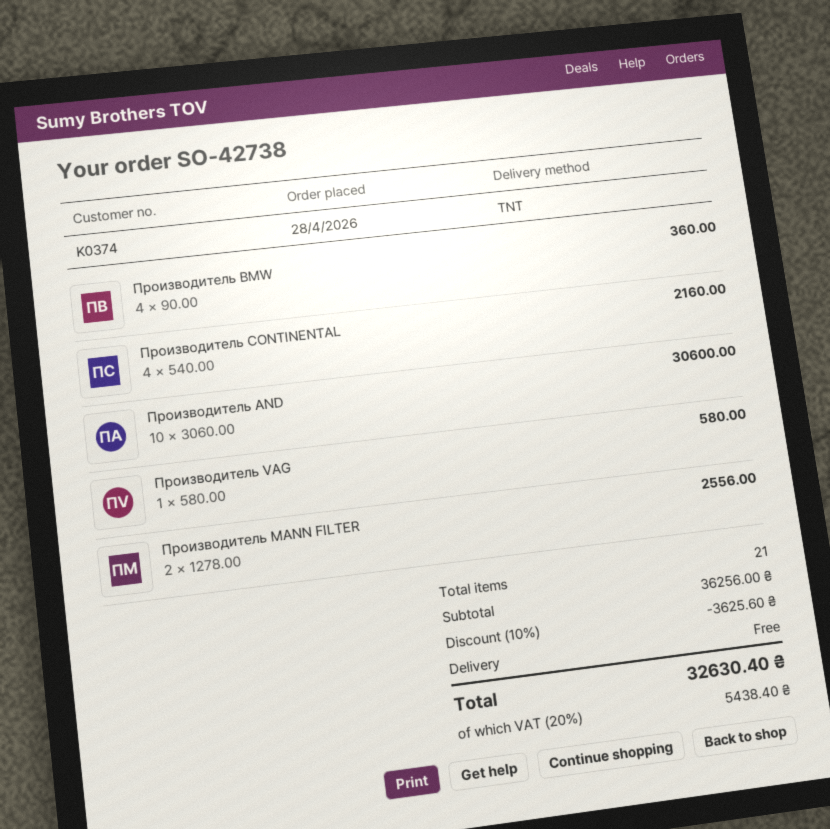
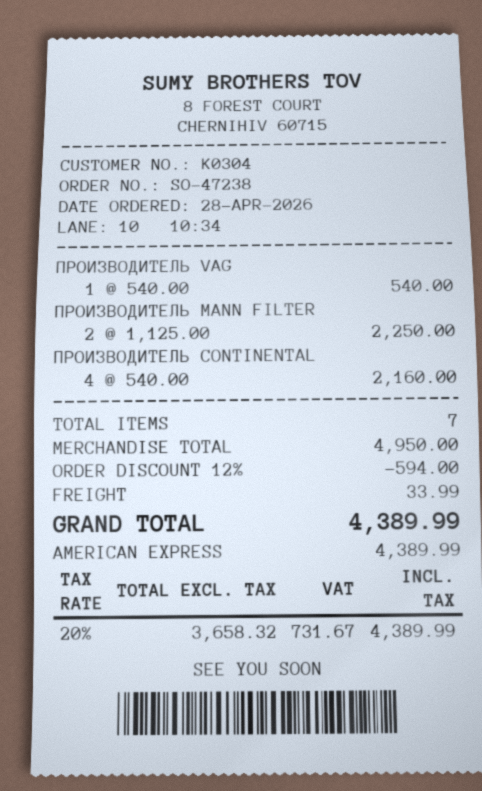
order number: SO-42738 -> SO-47238
customer number: K0374 -> K0304
Производитель BMW: 4 x 90.00 = 360.00 -> none
Производитель AND: 10 x 3060.00 = 30600.00 -> none
Производитель VAG: 1 x 580.00 = 580.00 -> 1 x 540.00 = 540.00
Производитель MANN FILTER: 2 x 1278.00 = 2556.00 -> 2 x 1125.00 = 2250.00
total quantity: 21 -> 7
subtotal: 36256.00 -> 4950.00
discount: 10% = 3625.60 -> 12% = 594.00
shipping: 0.00 -> 33.99
tax: 20% = 5438.40 -> 20% = 731.67
total: 32630.40 -> 4389.99

